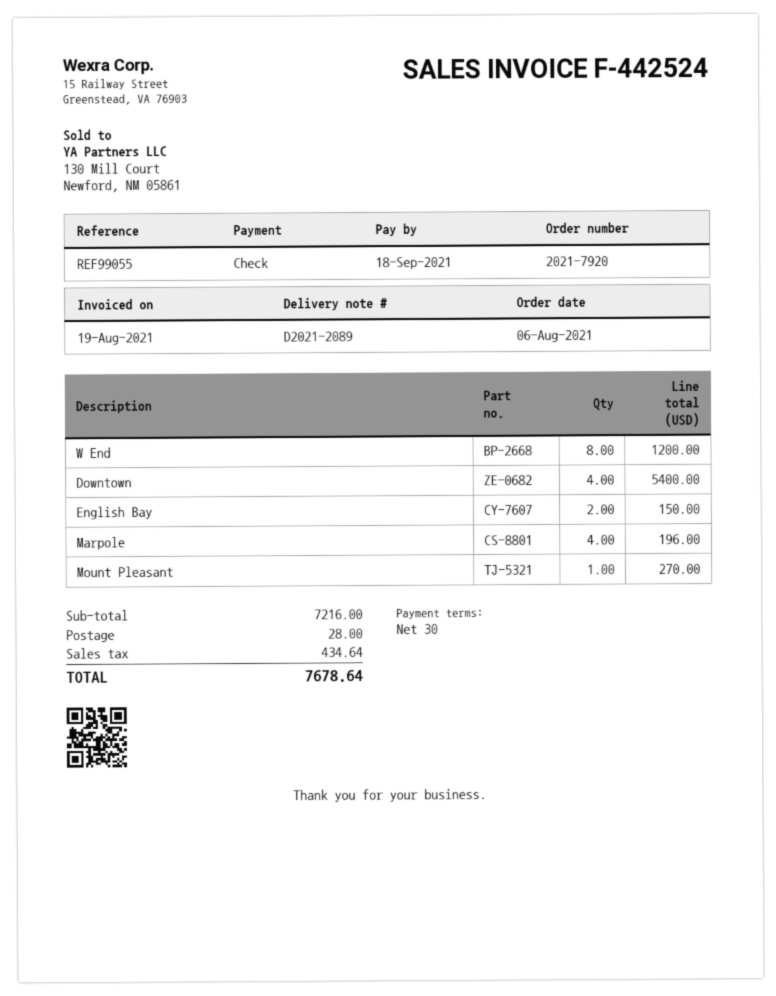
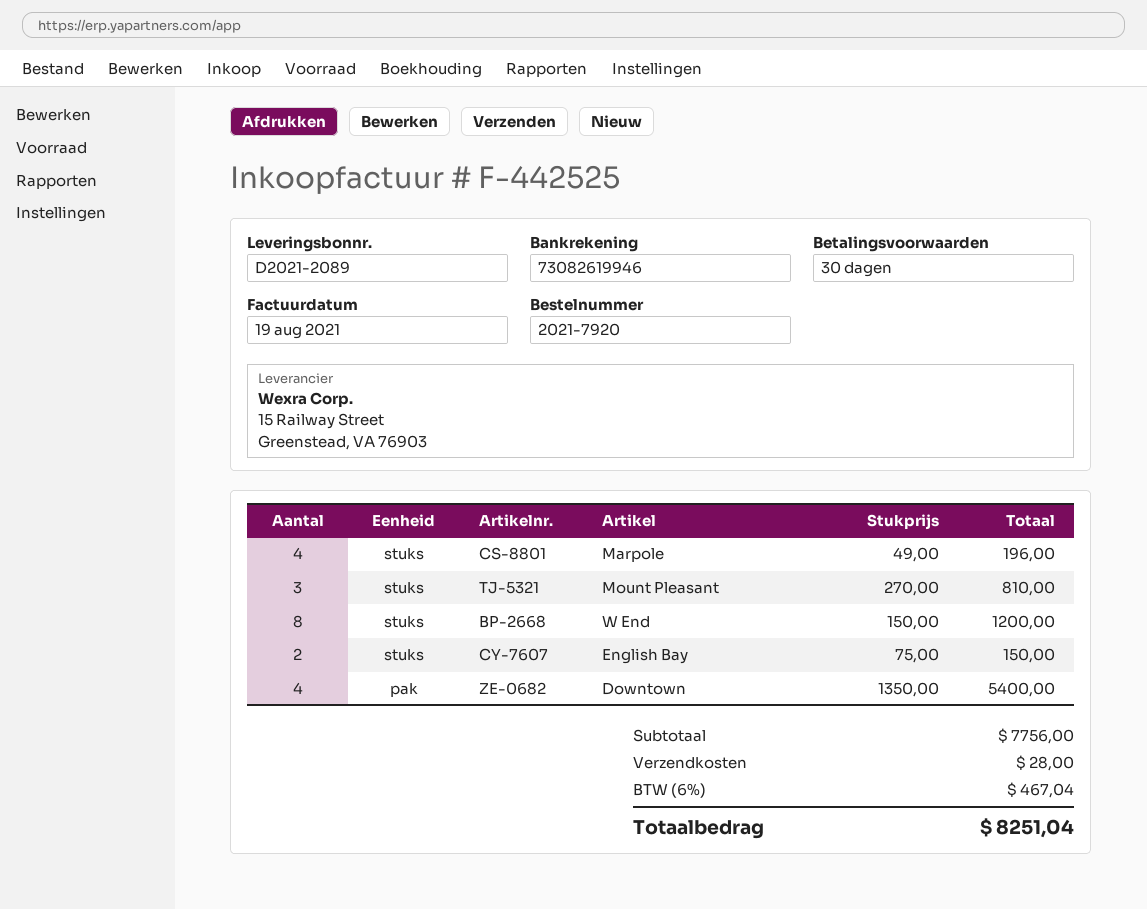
invoice number: F-442524 -> F-442525
Mount Pleasant: 1 for 270.00 -> 3 for 810.00
subtotal: 7216.00 -> 7756.00
tax: 434.64 -> 467.04
total: 7678.64 -> 8251.04

